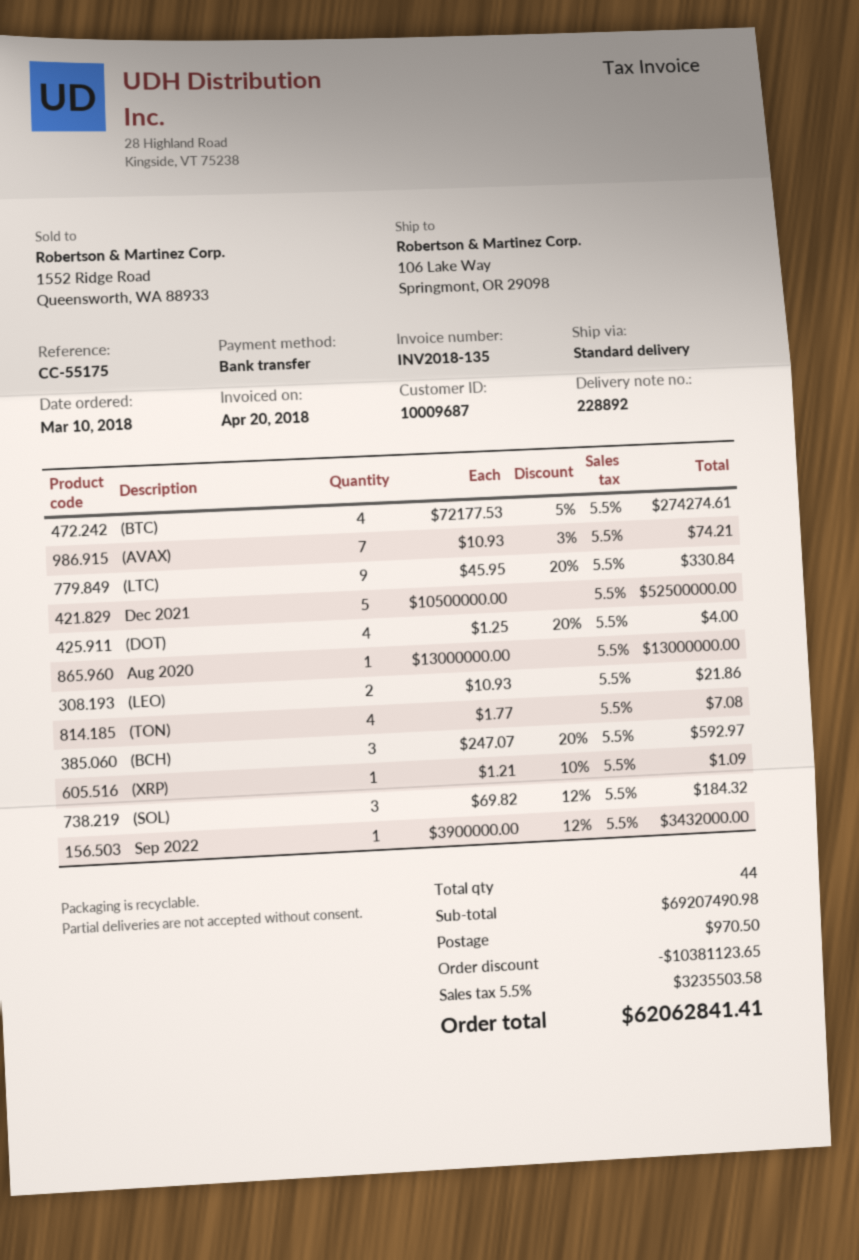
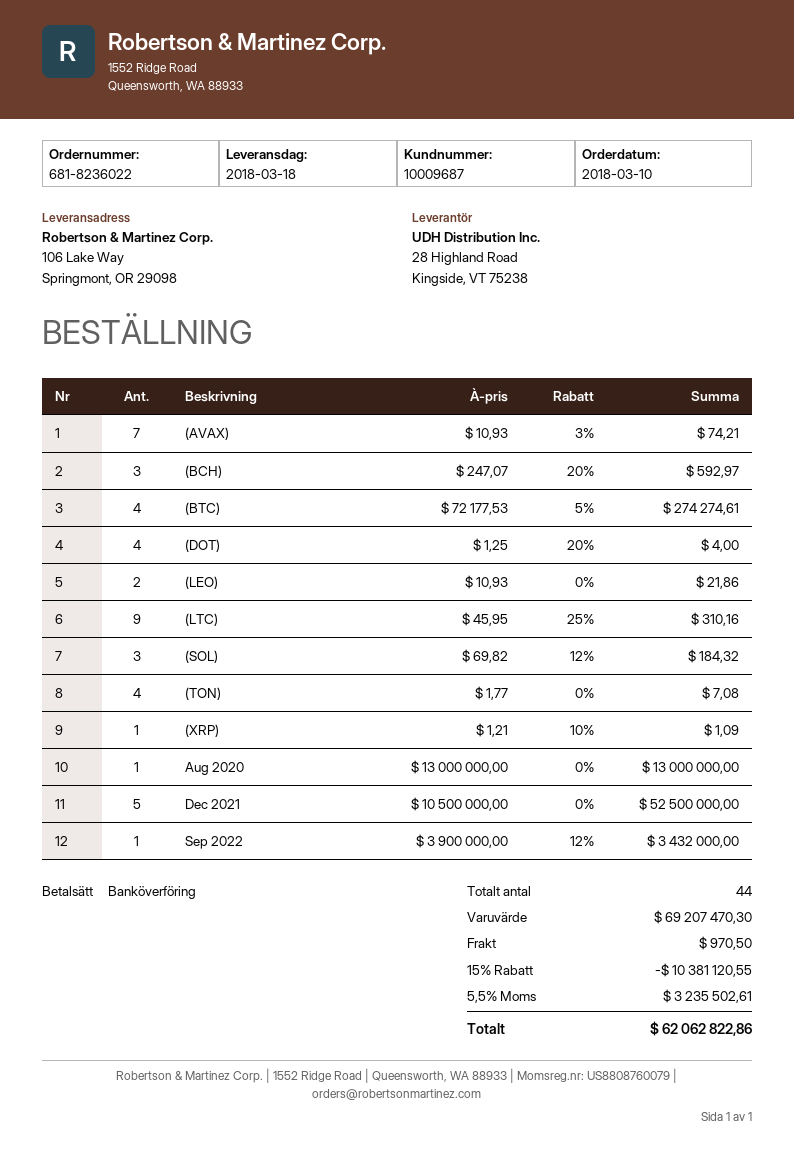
(LTC): 9 x 45.95 - 20% = 330.84 -> 9 x 45.95 - 25% = 310.16
subtotal: 69207490.98 -> 69207470.30
discount: 10381123.65 -> 10381120.55
tax: 5.5% = 3235503.58 -> 5.5% = 3235502.61
total: 62062841.41 -> 62062822.86

